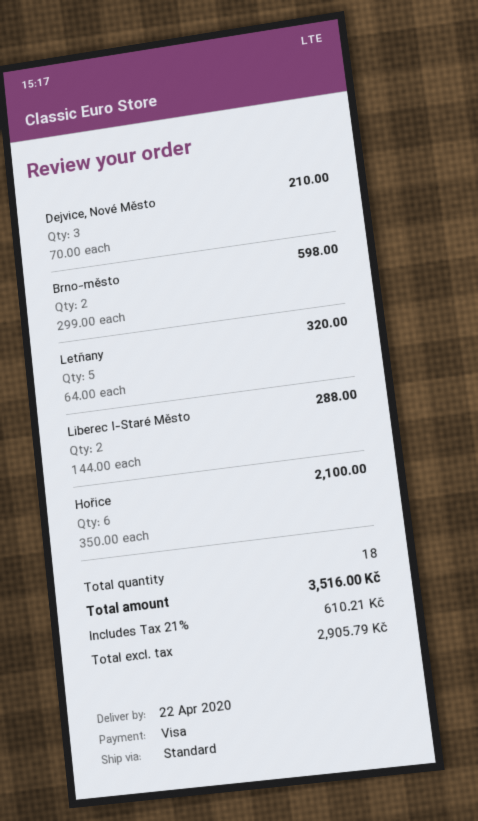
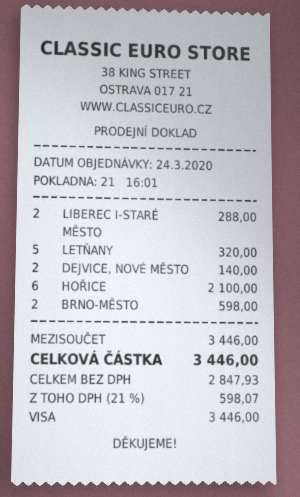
Dejvice, Nové Město: 3 for 210.00 -> 2 for 140.00
net: 2905.79 -> 2847.93
tax: 21% = 610.21 -> 21% = 598.07
total: 3516.00 -> 3446.00

